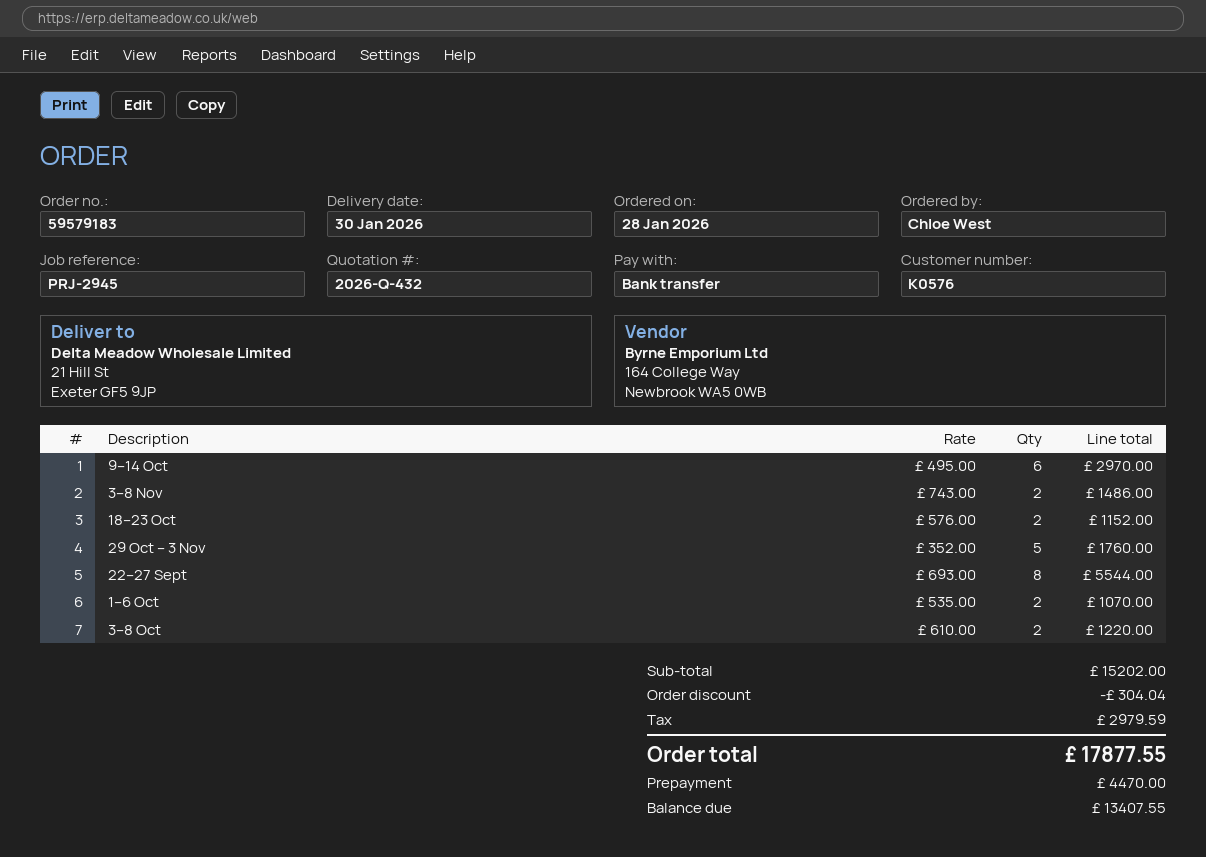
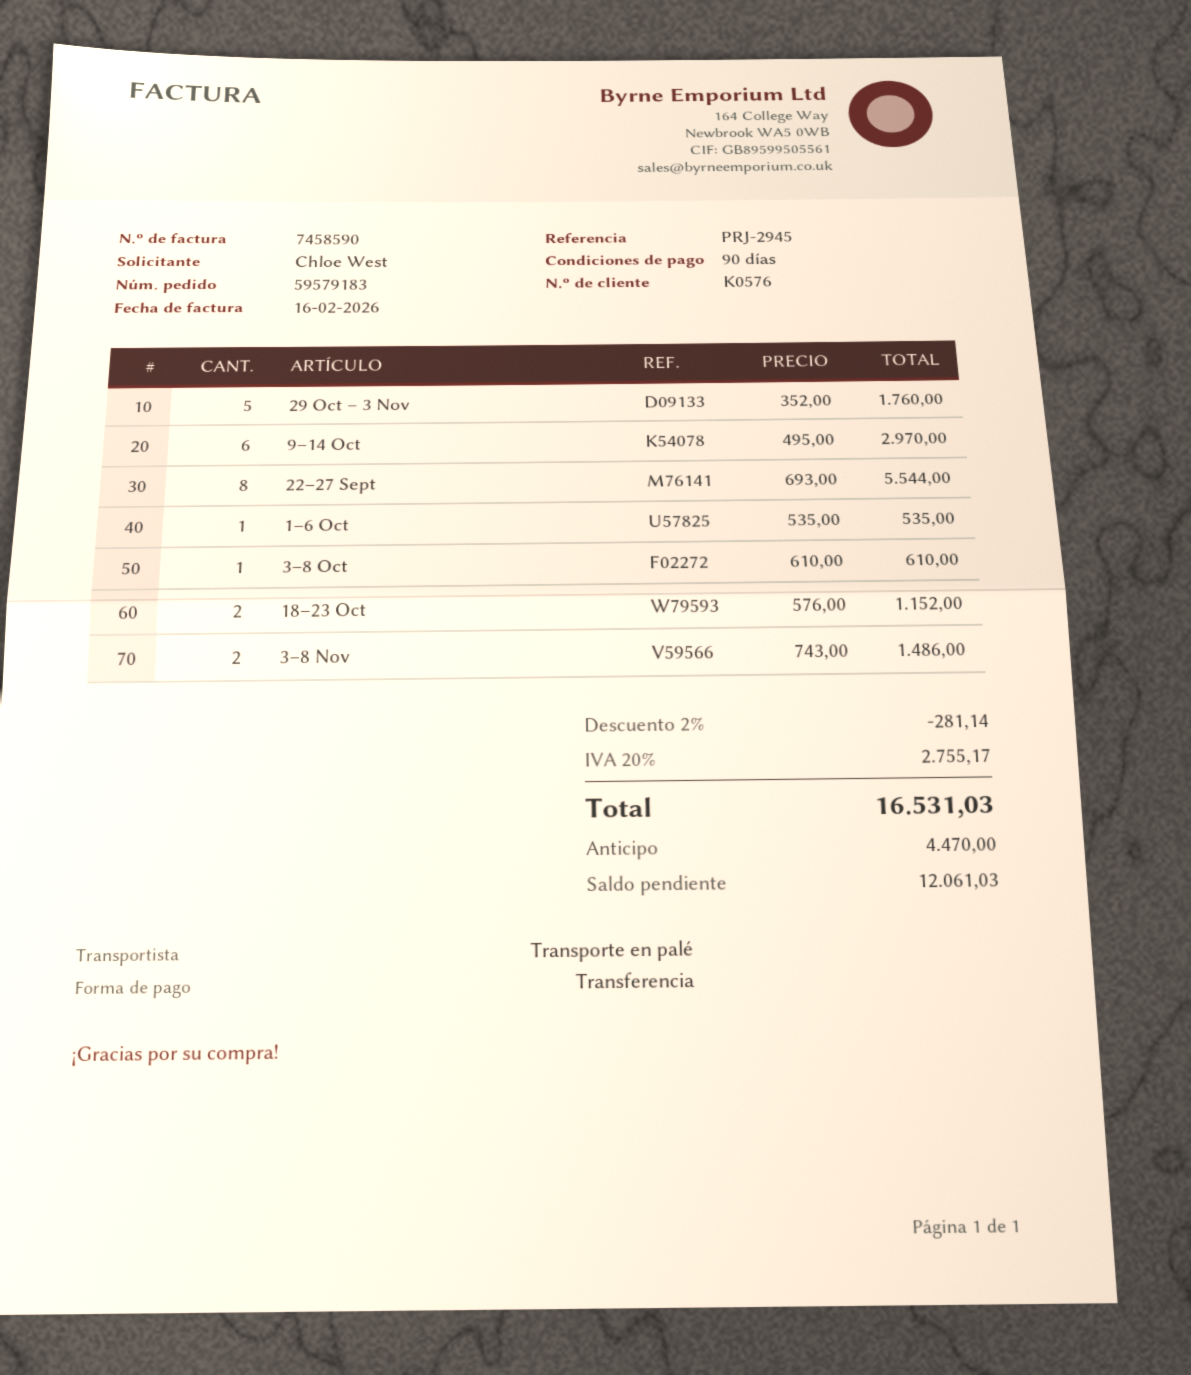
1–6 Oct: 2 x 535.00 = 1070.00 -> 1 x 535.00 = 535.00
3–8 Oct: 2 x 610.00 = 1220.00 -> 1 x 610.00 = 610.00
discount: 304.04 -> 281.14
tax: 2979.59 -> 2755.17
total: 17877.55 -> 16531.03
balance: 13407.55 -> 12061.03

